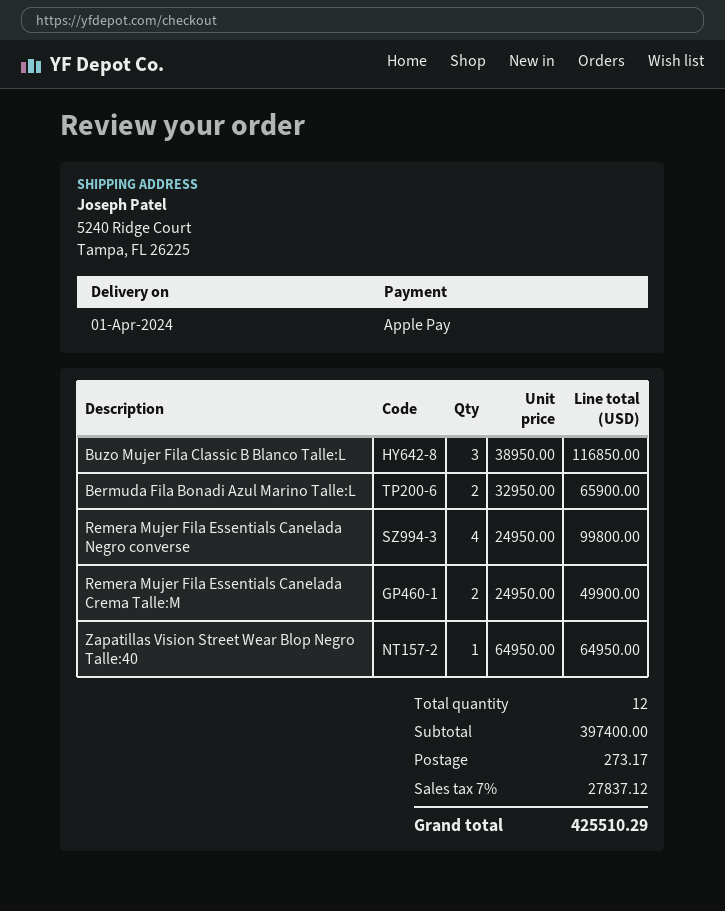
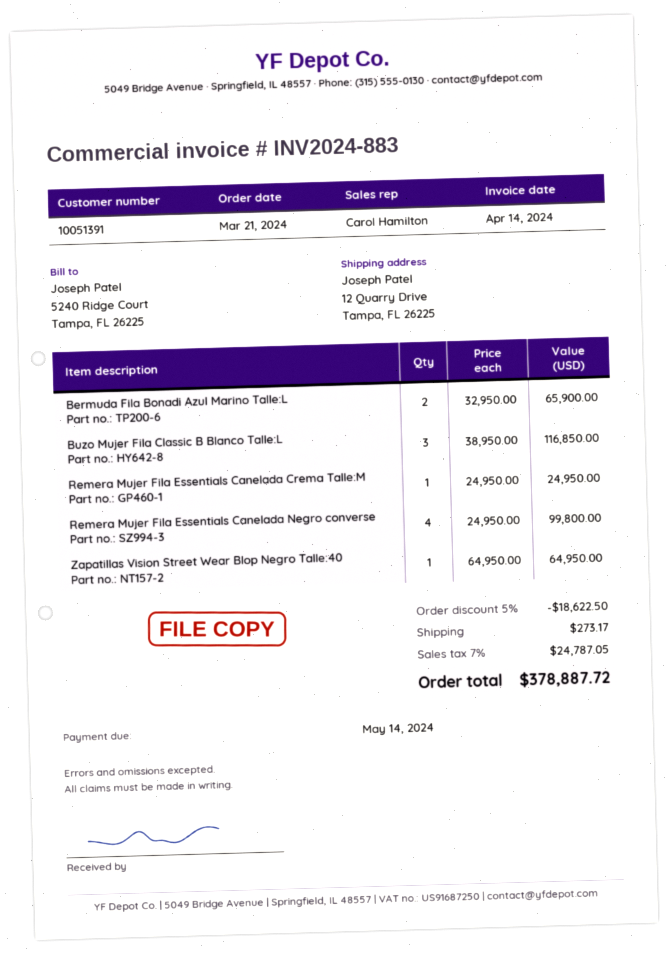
ship to: 5240 Ridge Court, Tampa, FL 26225 -> 12 Quarry Drive, Tampa, FL 26225
Remera Mujer Fila Essentials Canelada Crema Talle:M: 2 x 24950.00 = 49900.00 -> 1 x 24950.00 = 24950.00
discount: none -> 5% = 18622.50
tax: 7% = 27837.12 -> 7% = 24787.05
total: 425510.29 -> 378887.72

